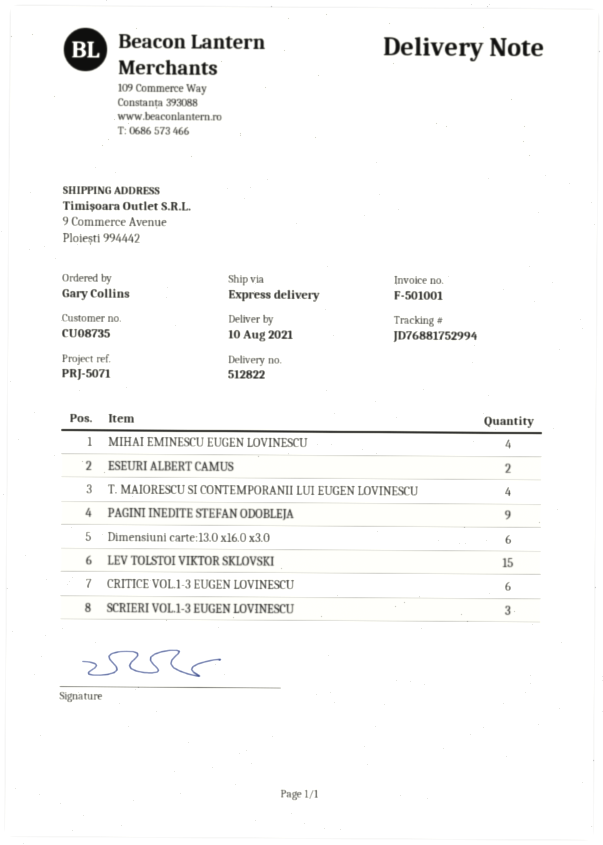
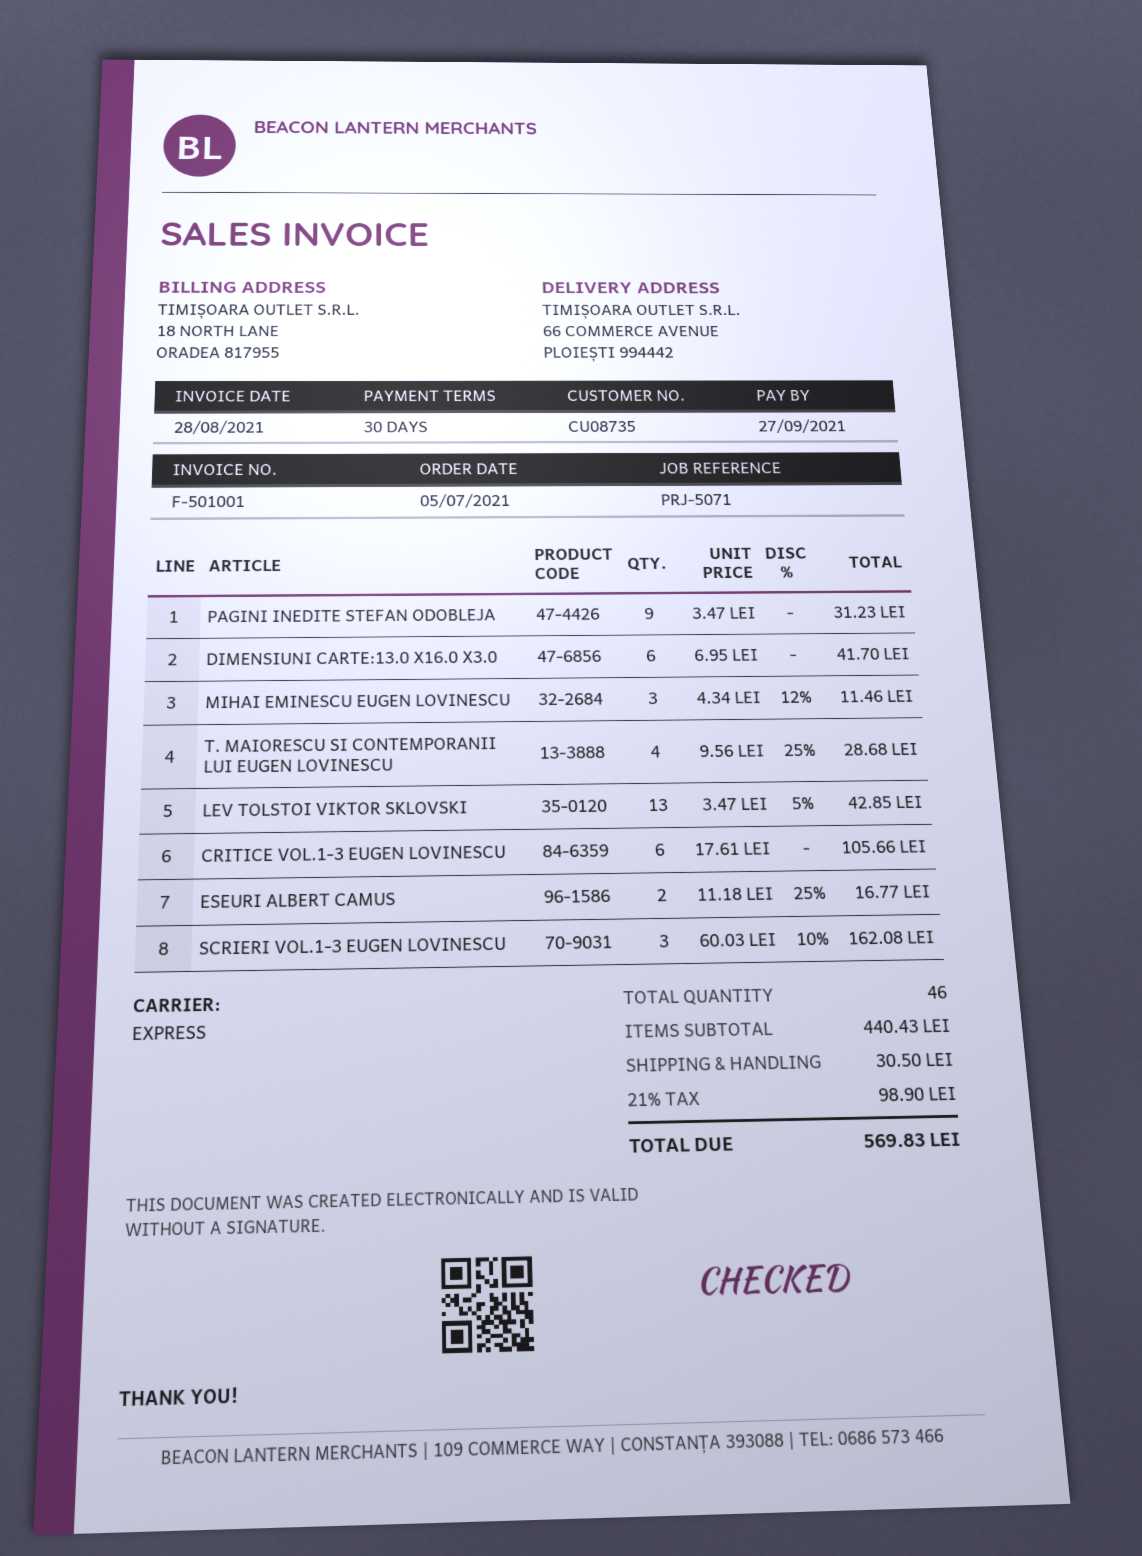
ship to: 9 Commerce Avenue, Ploiești 994442 -> 66 COMMERCE AVENUE, PLOIEȘTI 994442
MIHAI EMINESCU EUGEN LOVINESCU: 4 -> 3
LEV TOLSTOI VIKTOR SKLOVSKI: 15 -> 13

